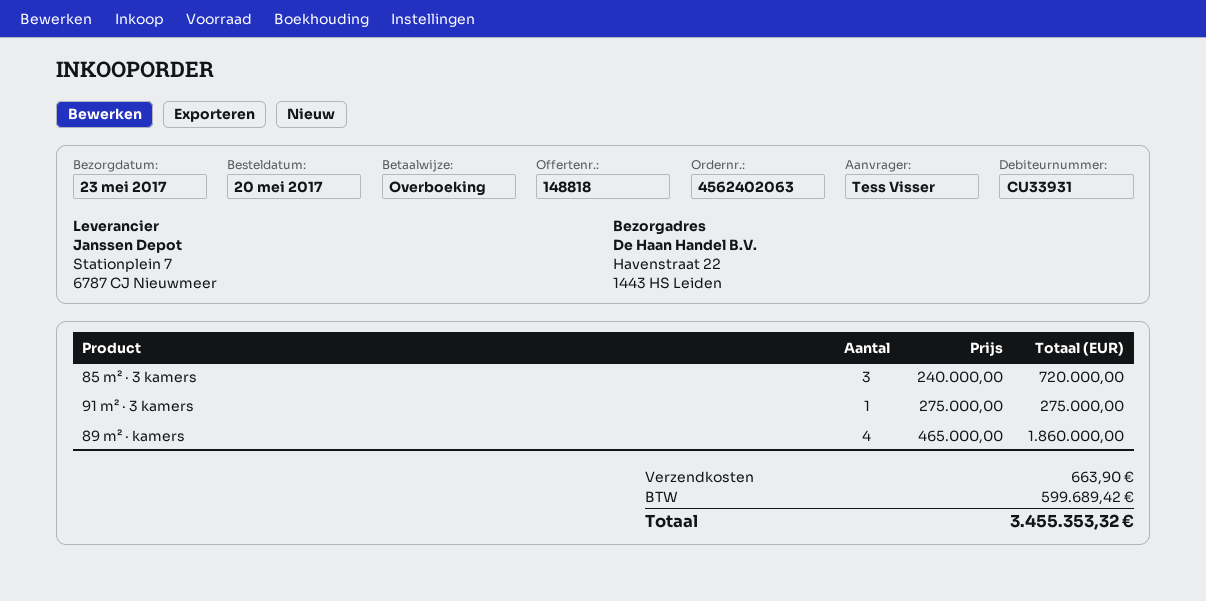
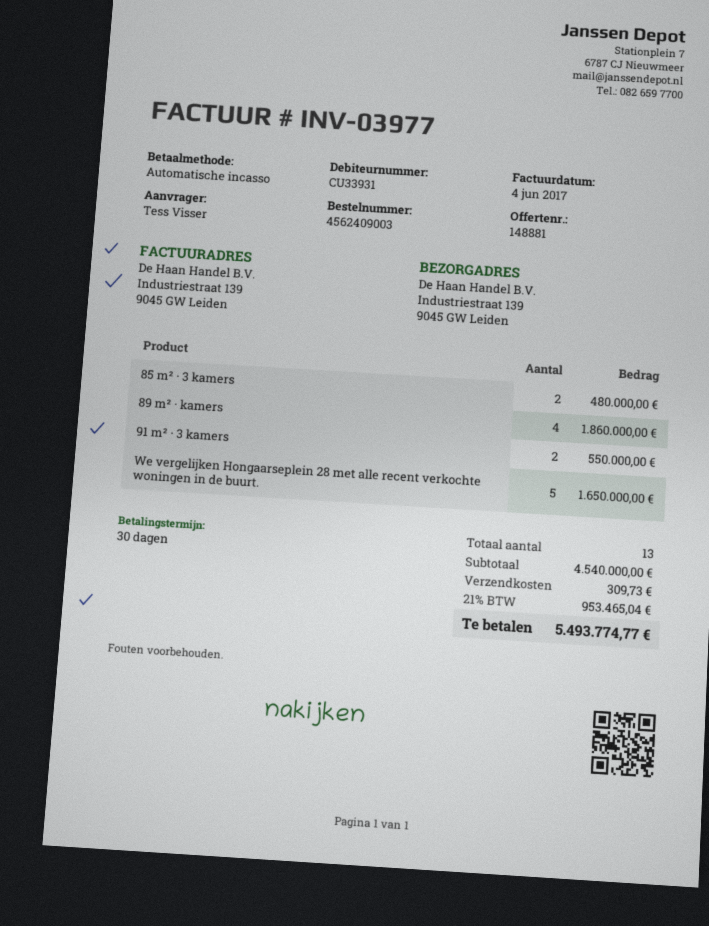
quote number: 148818 -> 148881
order number: 4562402063 -> 4562409003
payment method: bank transfer -> direct debit
ship to: Havenstraat 22, 1443 HS Leiden -> Industriestraat 139, 9045 GW Leiden
85 m² · 3 kamers: 3 for 720000.00 -> 2 for 480000.00
91 m² · 3 kamers: 1 for 275000.00 -> 2 for 550000.00
We vergelijken Hongaarseplein 28 met alle recent verkochte woningen in de buurt.: none -> 5 for 1650000.00
shipping: 663.90 -> 309.73
tax: 599689.42 -> 953465.04
total: 3455353.32 -> 5493774.77

